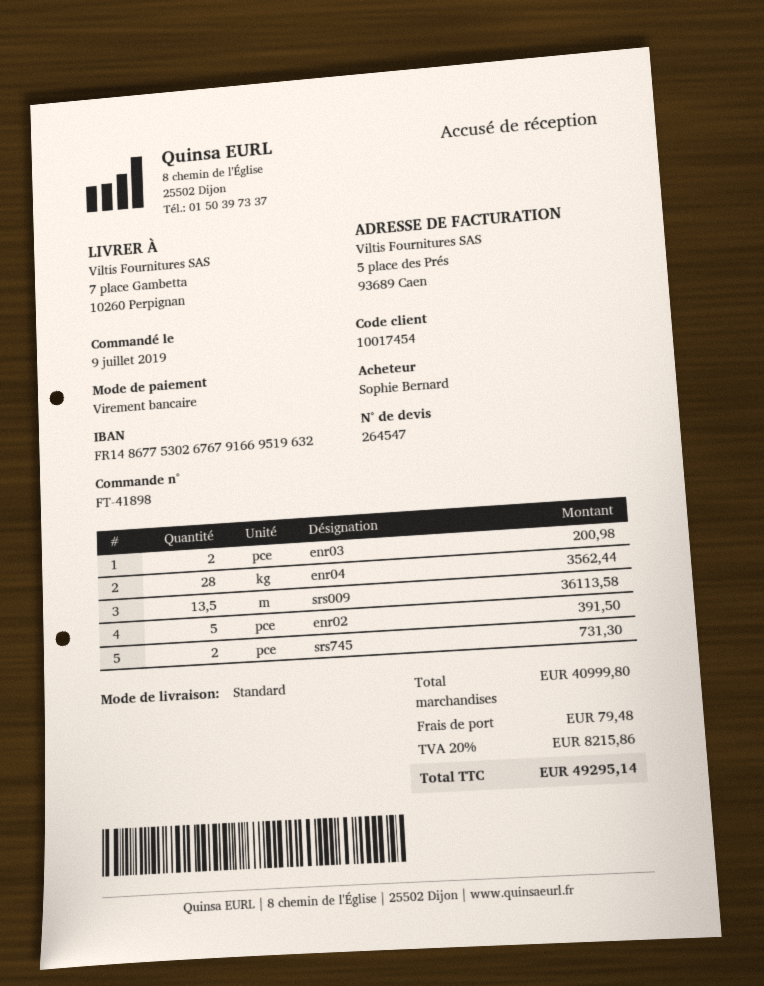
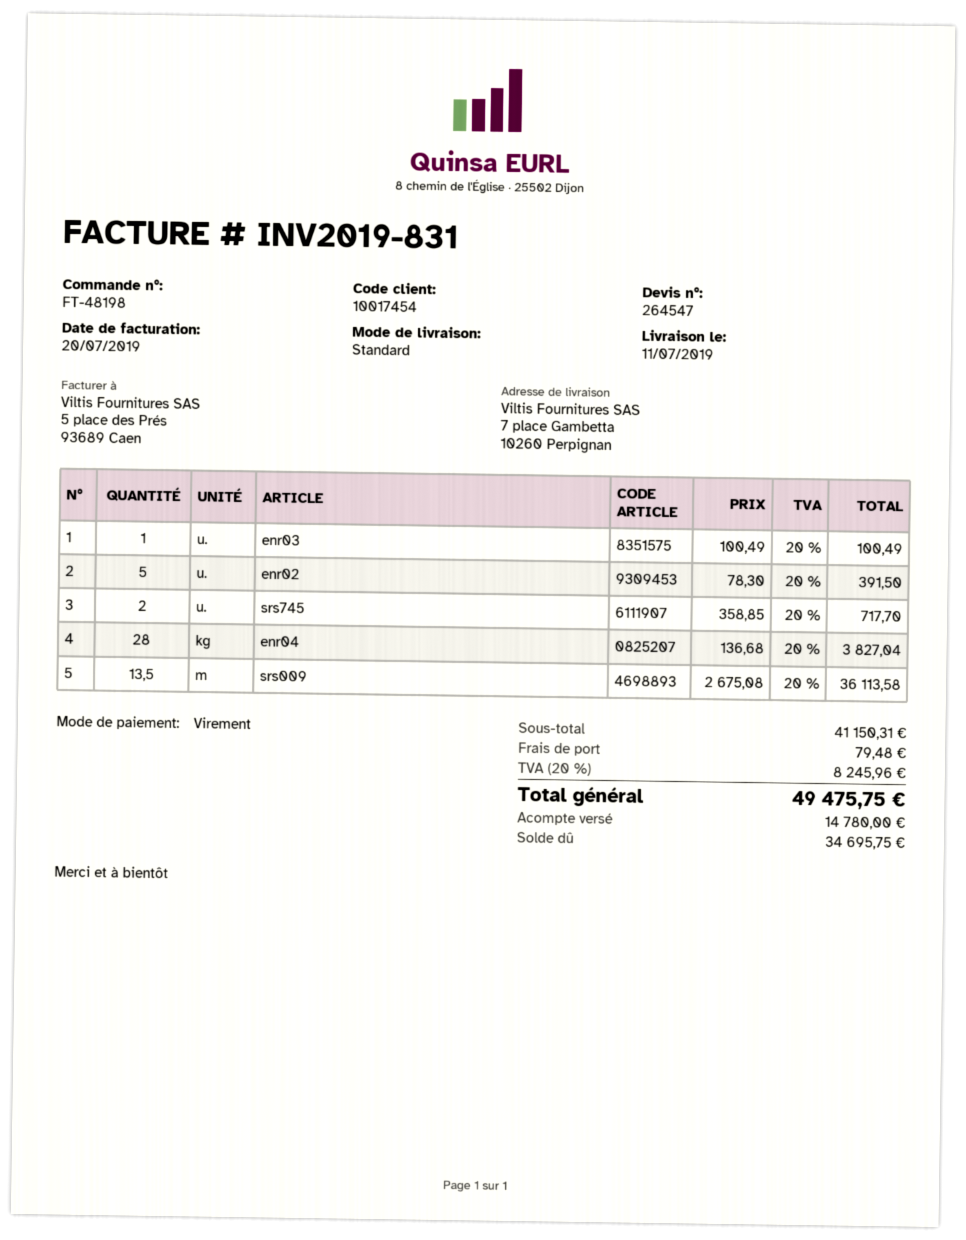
order number: FT-41898 -> FT-48198
enr03: 2 for 200.98 -> 1 for 100.49
enr04: 28 for 3562.44 -> 28 for 3827.04
srs745: 2 for 731.30 -> 2 for 717.70
subtotal: 40999.80 -> 41150.31
tax: 20% = 8215.86 -> 20% = 8245.96
total: 49295.14 -> 49475.75

